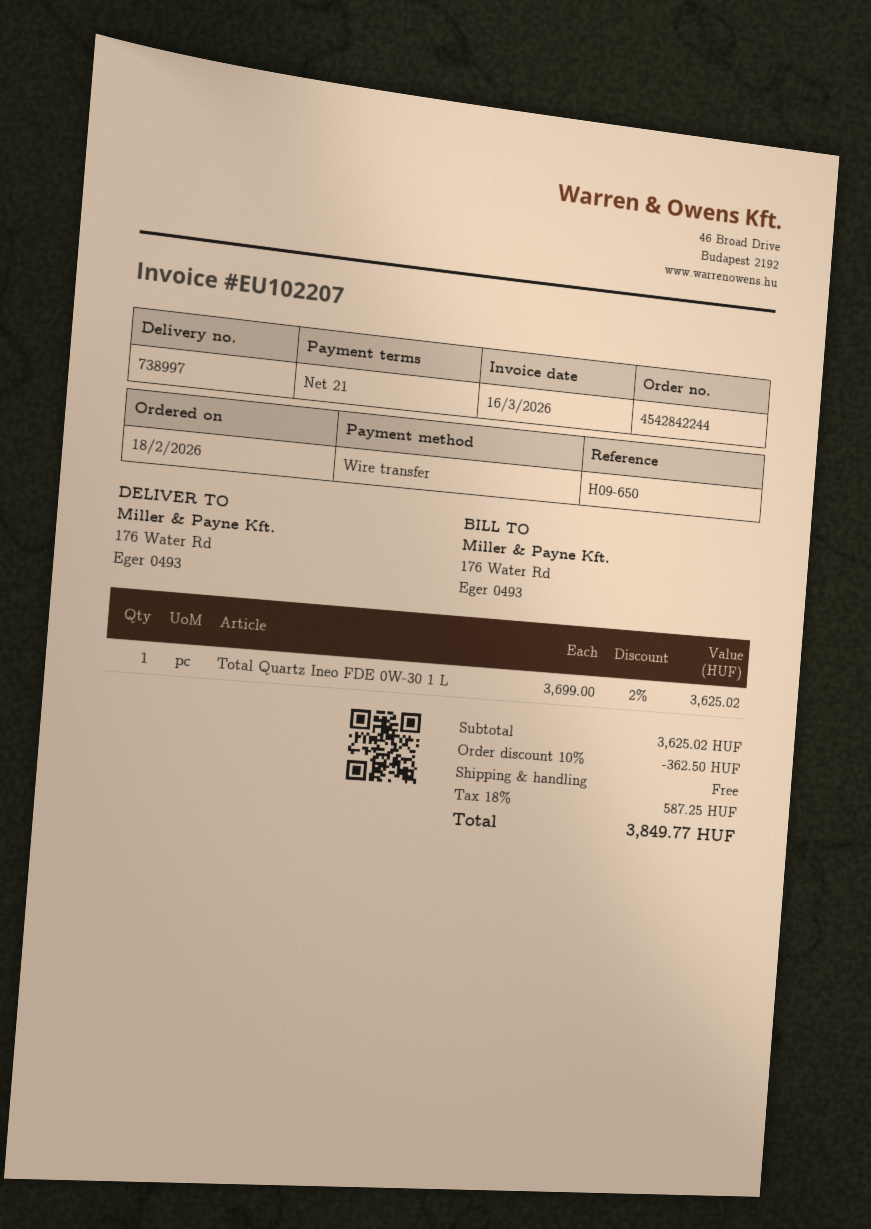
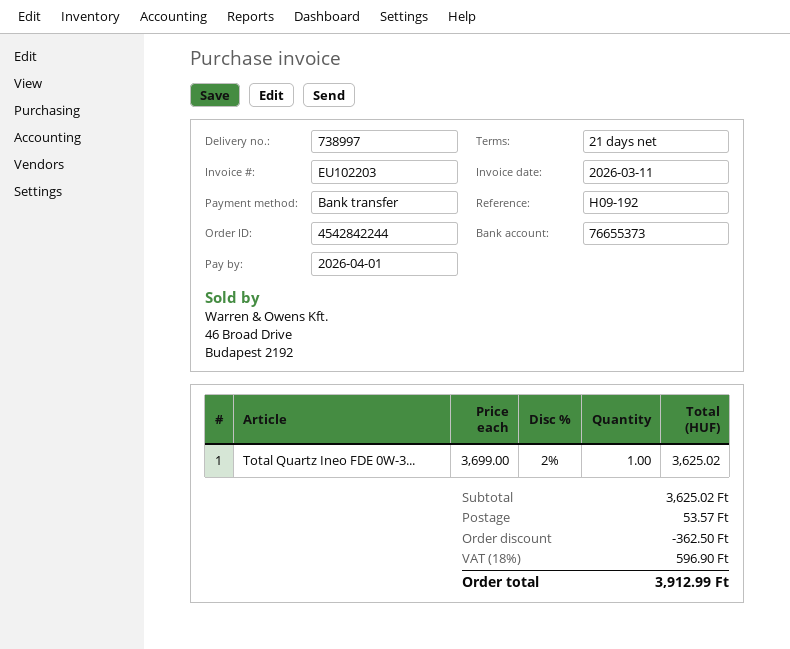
invoice number: EU102207 -> EU102203
invoice date: 2026-03-16 -> 2026-03-11
reference: H09-650 -> H09-192
shipping: 0.00 -> 53.57
tax: 18% = 587.25 -> 18% = 596.90
total: 3849.77 -> 3912.99

